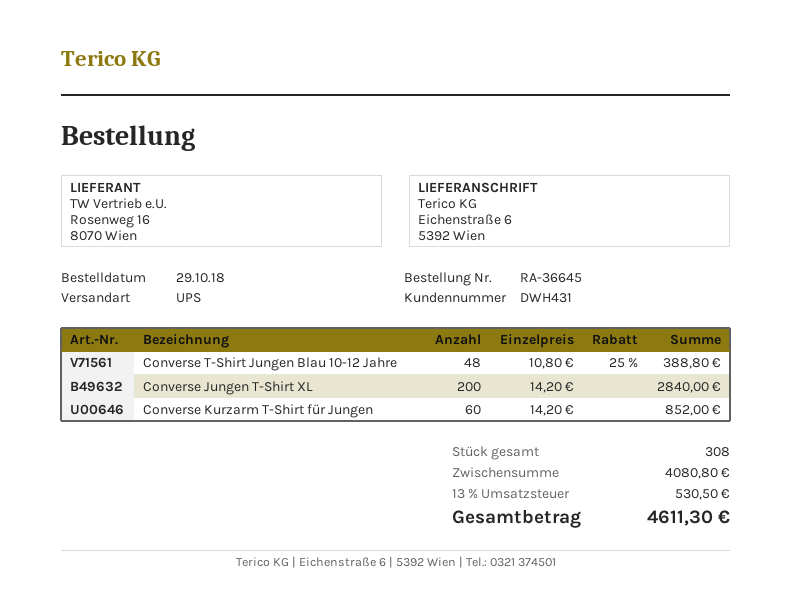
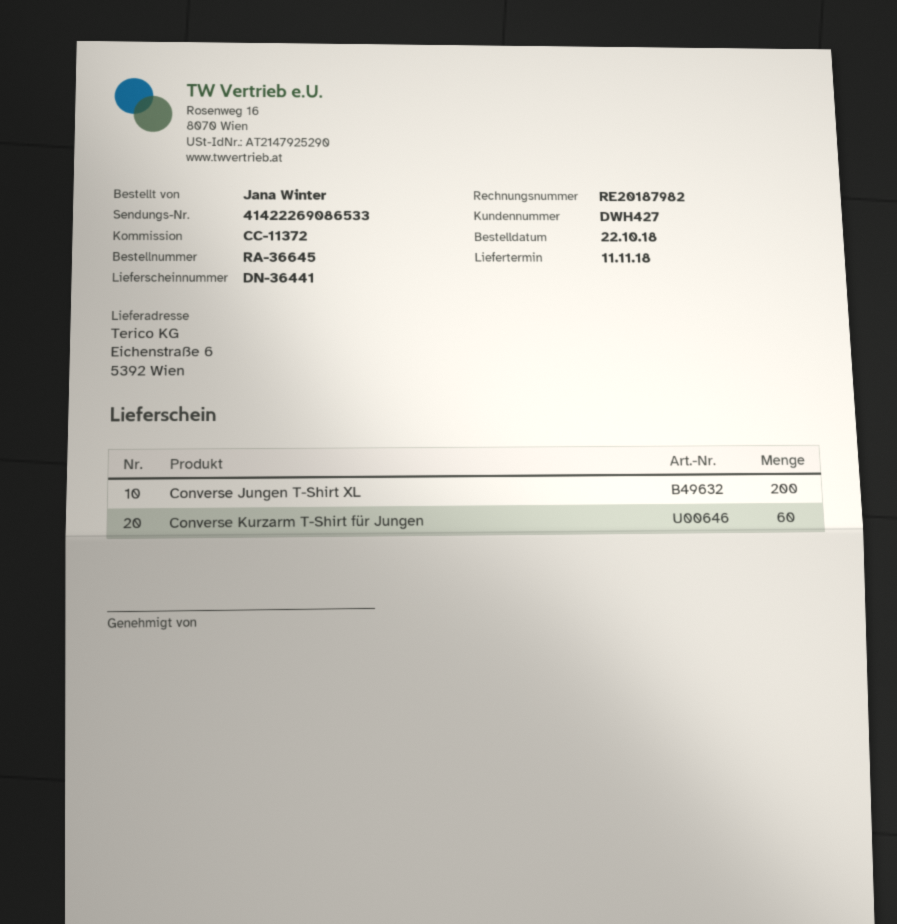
order date: 2018-10-29 -> 2018-10-22
customer number: DWH431 -> DWH427
Converse T-Shirt Jungen Blau 10-12 Jahre: 48 -> none

